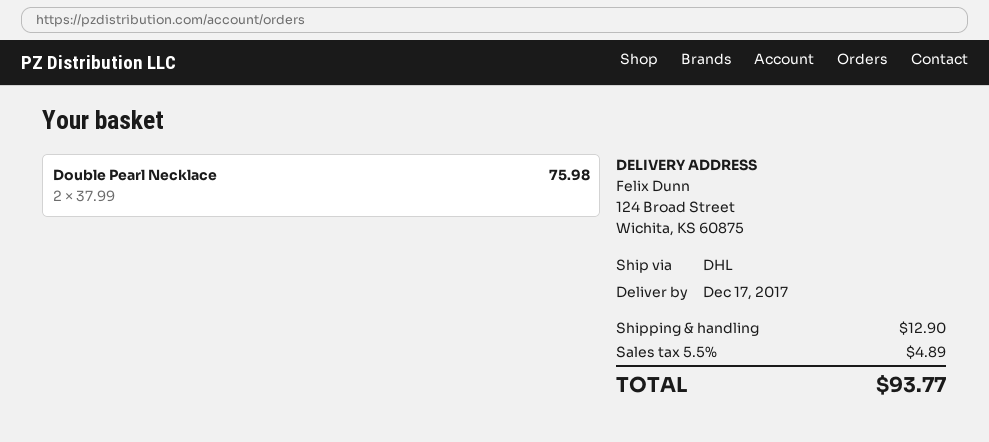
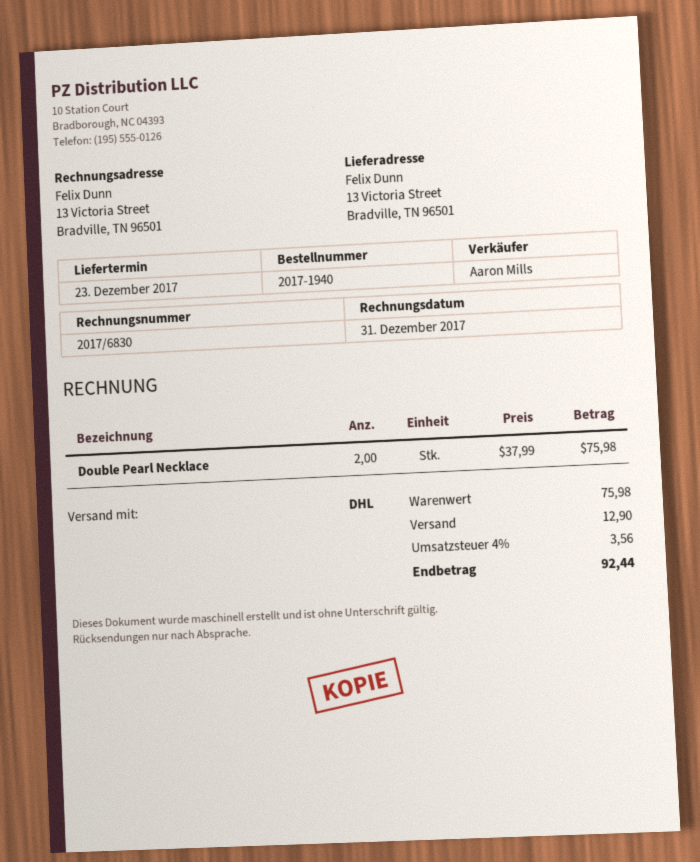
delivery date: 2017-12-17 -> 2017-12-23
ship to: 124 Broad Street, Wichita, KS 60875 -> 13 Victoria Street, Bradville, TN 96501
tax: 5.5% = 4.89 -> 4% = 3.56
total: 93.77 -> 92.44

